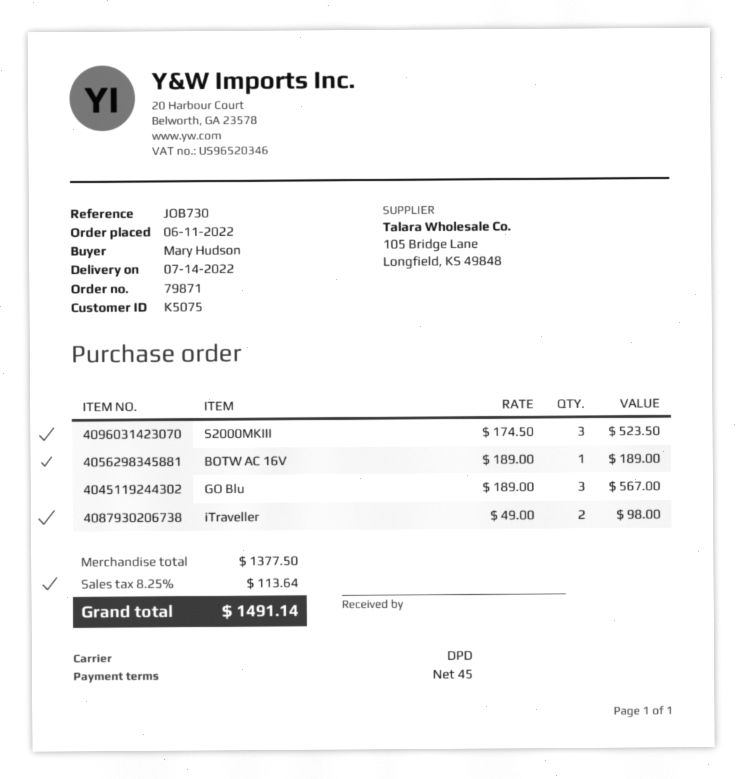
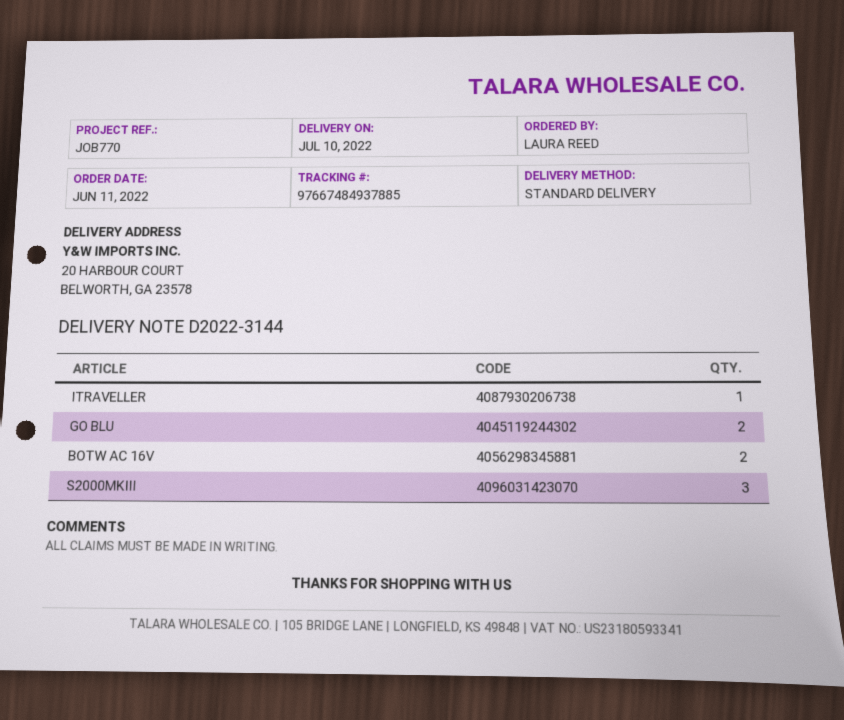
delivery date: 2022-07-14 -> 2022-07-10
reference: JOB730 -> JOB770
ordered by: Mary Hudson -> LAURA REED
shipping method: DPD -> standard
BOTW AC 16V: 1 -> 2
GO Blu: 3 -> 2
iTraveller: 2 -> 1

